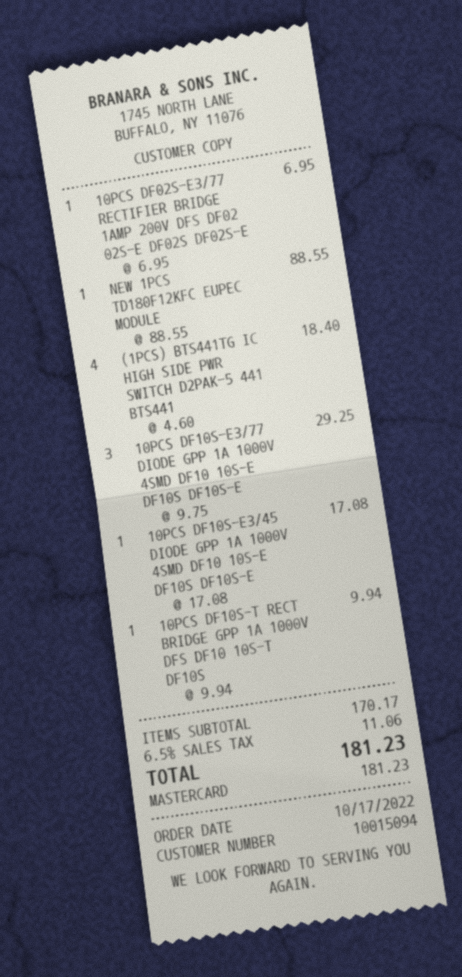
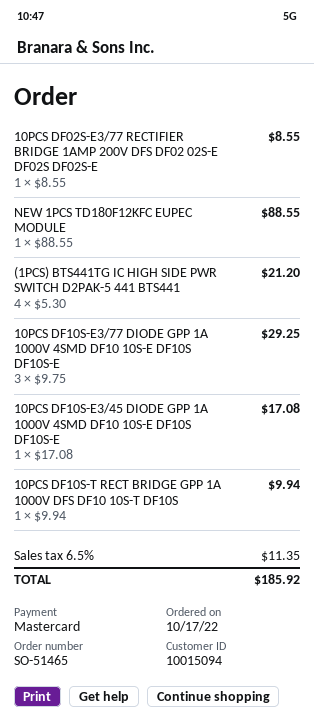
10PCS DF02S-E3/77 RECTIFIER BRIDGE 1AMP 200V DFS DF02 02S-E DF02S DF02S-E: 1 x 6.95 = 6.95 -> 1 x 8.55 = 8.55
(1PCS) BTS441TG IC HIGH SIDE PWR SWITCH D2PAK-5 441 BTS441: 4 x 4.60 = 18.40 -> 4 x 5.30 = 21.20
tax: 6.5% = 11.06 -> 6.5% = 11.35
total: 181.23 -> 185.92

